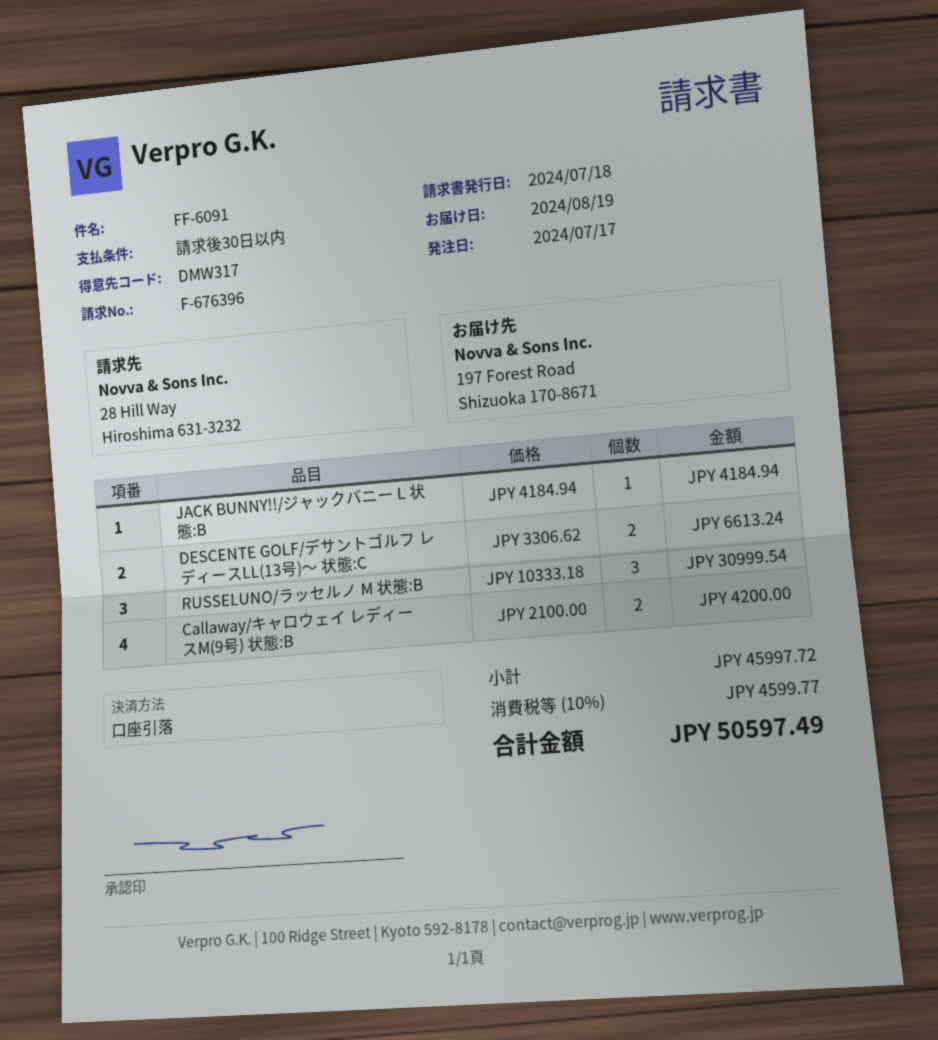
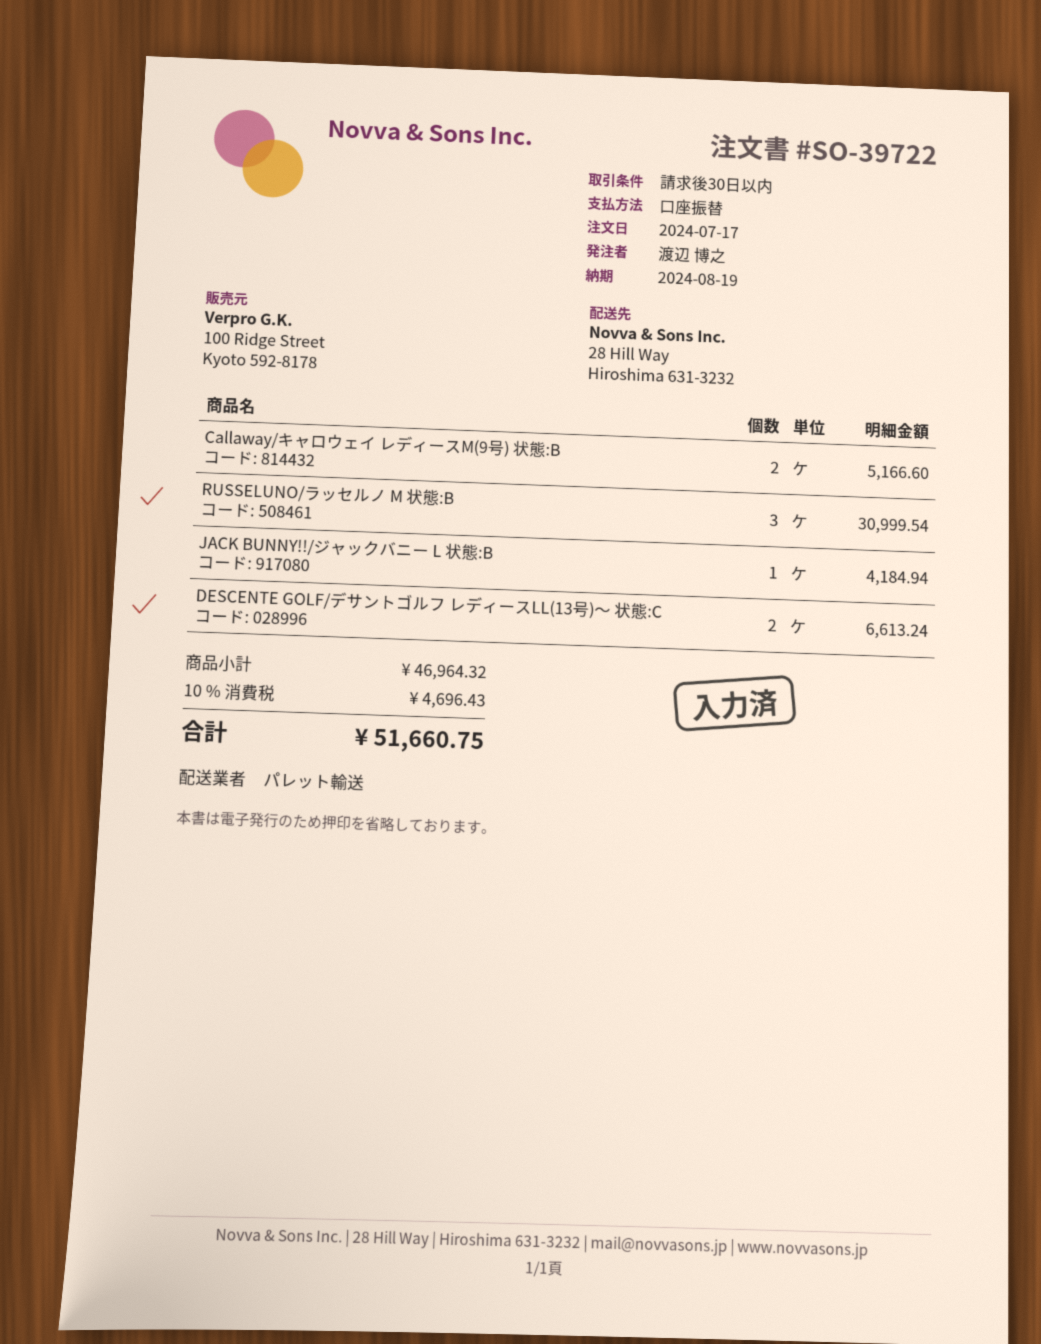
ship to: 197 Forest Road, Shizuoka 170-8671 -> 28 Hill Way, Hiroshima 631-3232
Callaway/キャロウェイ レディースM(9号) 状態:B: 2 for 4200.00 -> 2 for 5166.60
subtotal: 45997.72 -> 46964.32
tax: 10% = 4599.77 -> 10% = 4696.43
total: 50597.49 -> 51660.75

